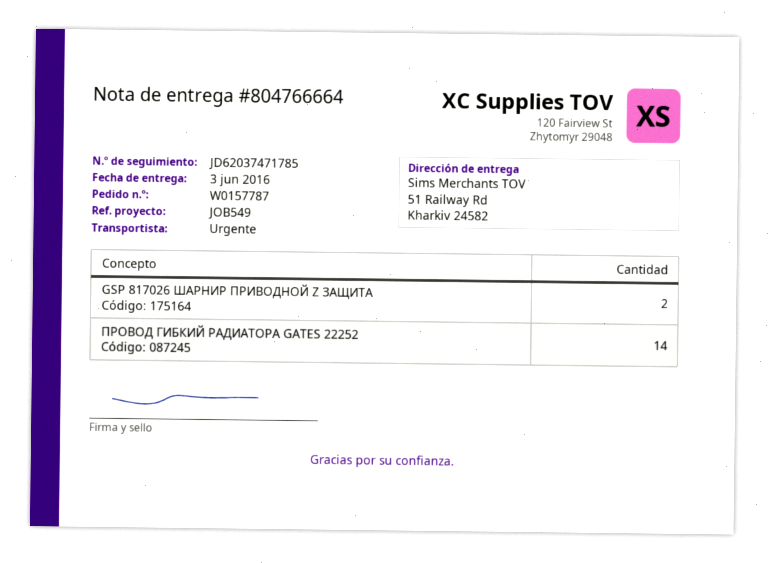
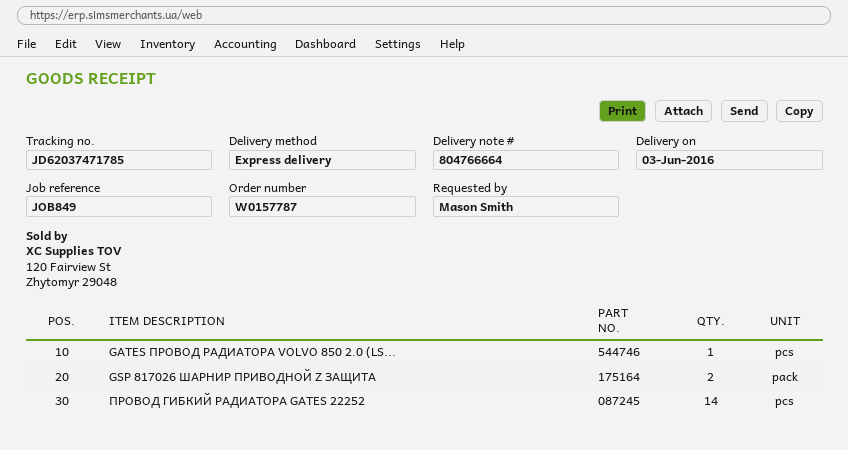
reference: JOB549 -> JOB849
GATES ПРОВОД РАДИАТОРА VOLVO 850 2.0 (LS...: none -> 1

